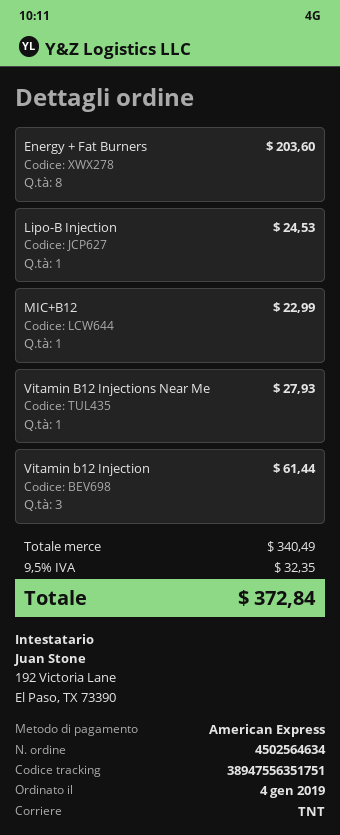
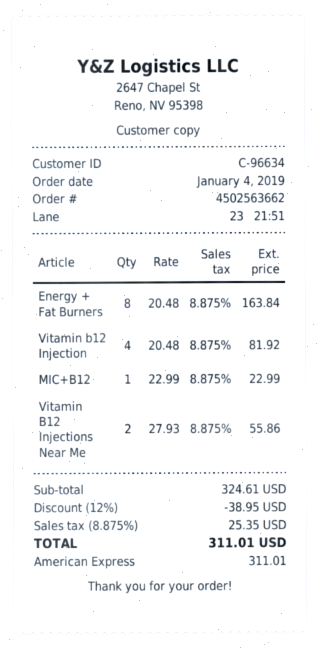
order number: 4502564634 -> 4502563662
Energy + Fat Burners: 8 for 203.60 -> 8 for 163.84
Lipo-B Injection: 1 for 24.53 -> none
Vitamin B12 Injections Near Me: 1 for 27.93 -> 2 for 55.86
Vitamin b12 Injection: 3 for 61.44 -> 4 for 81.92
subtotal: 340.49 -> 324.61
discount: none -> 12% = 38.95
tax: 9.5% = 32.35 -> 8.875% = 25.35
total: 372.84 -> 311.01

